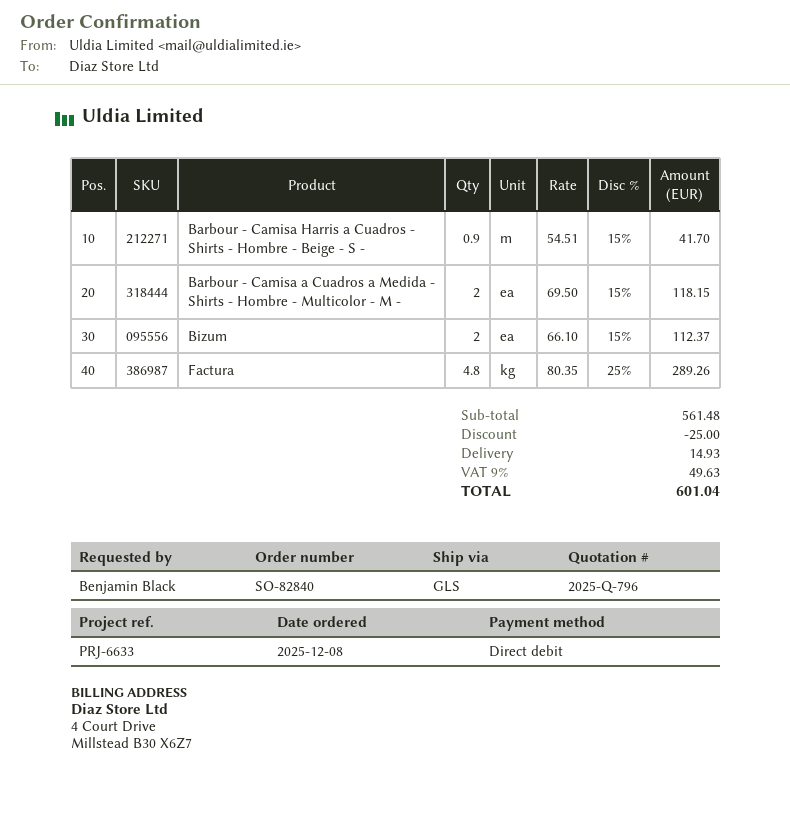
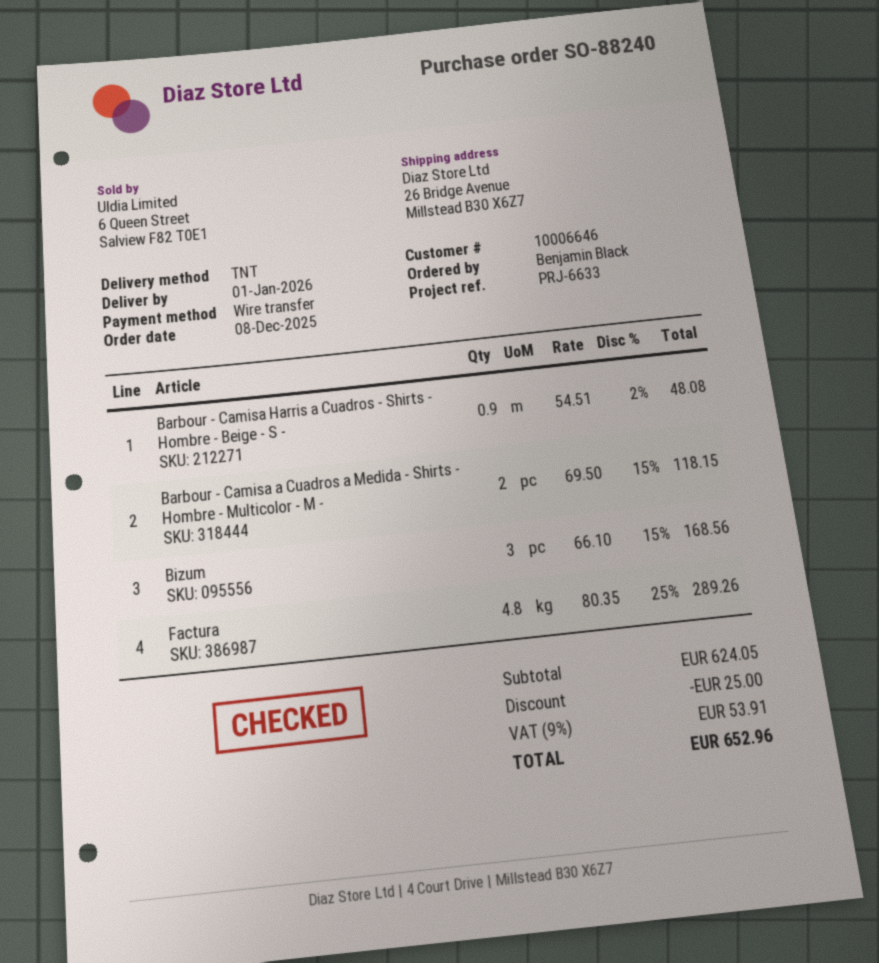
order number: SO-82840 -> SO-88240
payment method: direct debit -> bank transfer
shipping method: GLS -> TNT
Barbour - Camisa Harris a Cuadros - Shirts - Hombre - Beige - S -: 0.9 x 54.51 - 15% = 41.70 -> 0.9 x 54.51 - 2% = 48.08
Bizum: 2 x 66.10 - 15% = 112.37 -> 3 x 66.10 - 15% = 168.56
subtotal: 561.48 -> 624.05
shipping: 14.93 -> none
tax: 9% = 49.63 -> 9% = 53.91
total: 601.04 -> 652.96

